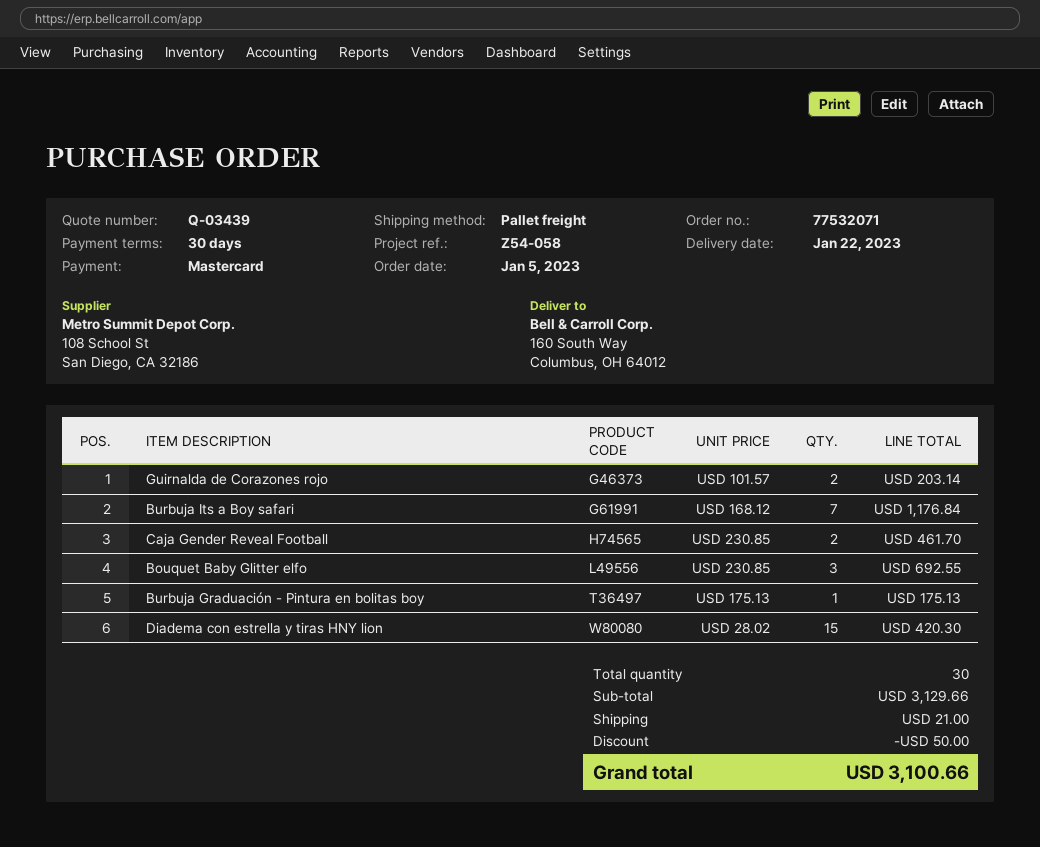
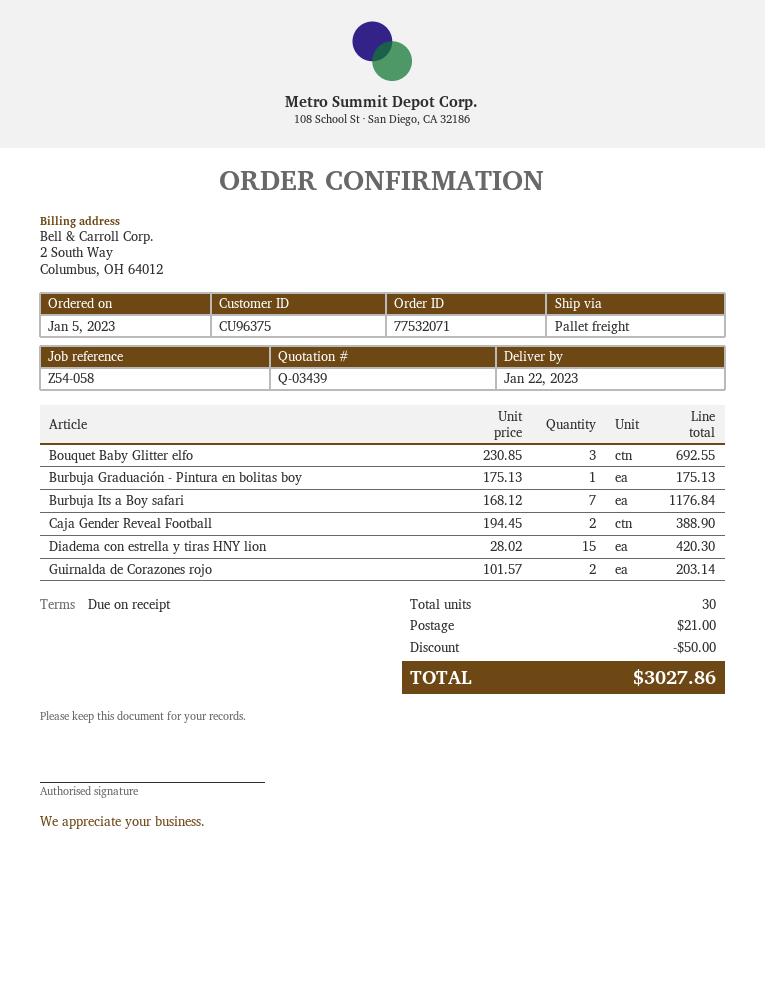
payment terms: 30 days -> on receipt
Caja Gender Reveal Football: 2 x 230.85 = 461.70 -> 2 x 194.45 = 388.90
total: 3100.66 -> 3027.86

